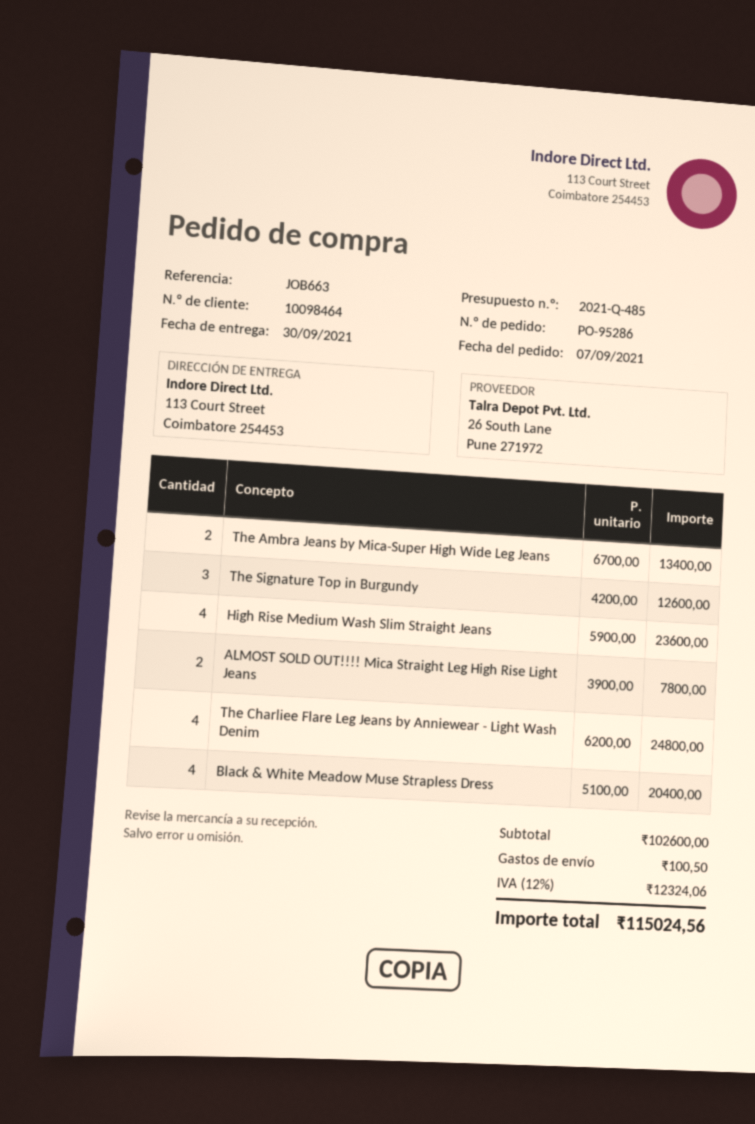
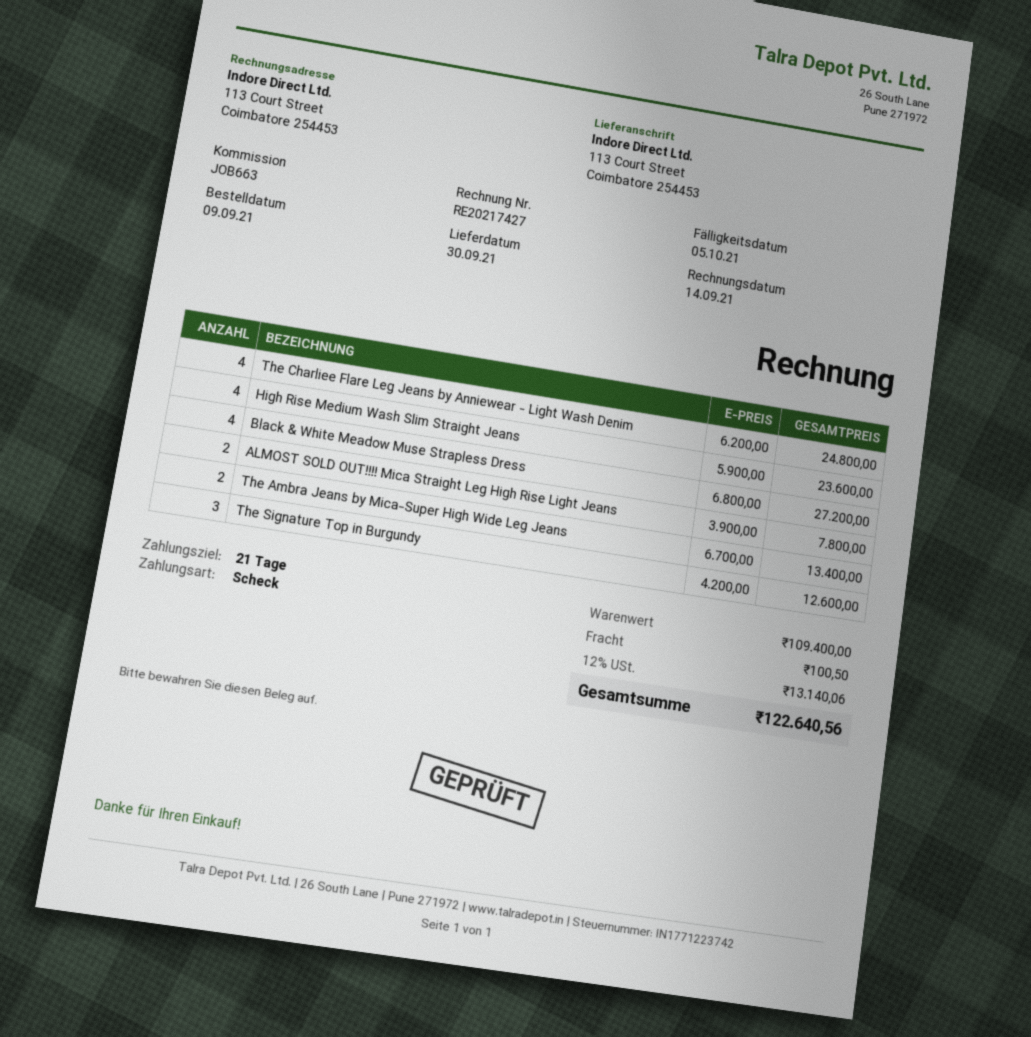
order date: 2021-09-07 -> 2021-09-09
Black & White Meadow Muse Strapless Dress: 4 x 5100.00 = 20400.00 -> 4 x 6800.00 = 27200.00
subtotal: 102600.00 -> 109400.00
tax: 12% = 12324.06 -> 12% = 13140.06
total: 115024.56 -> 122640.56

